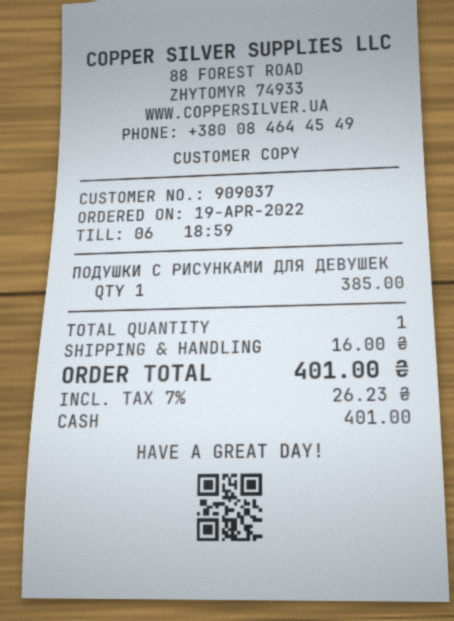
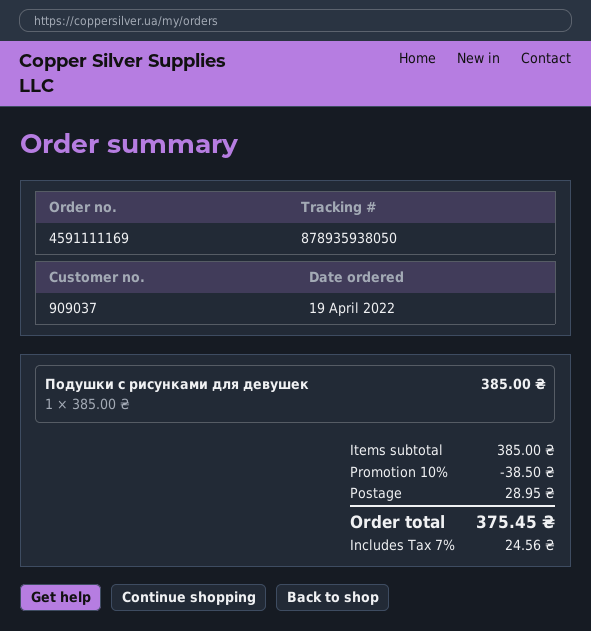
discount: none -> 10% = 38.50
shipping: 16.00 -> 28.95
tax: 7% = 26.23 -> 7% = 24.56
total: 401.00 -> 375.45

